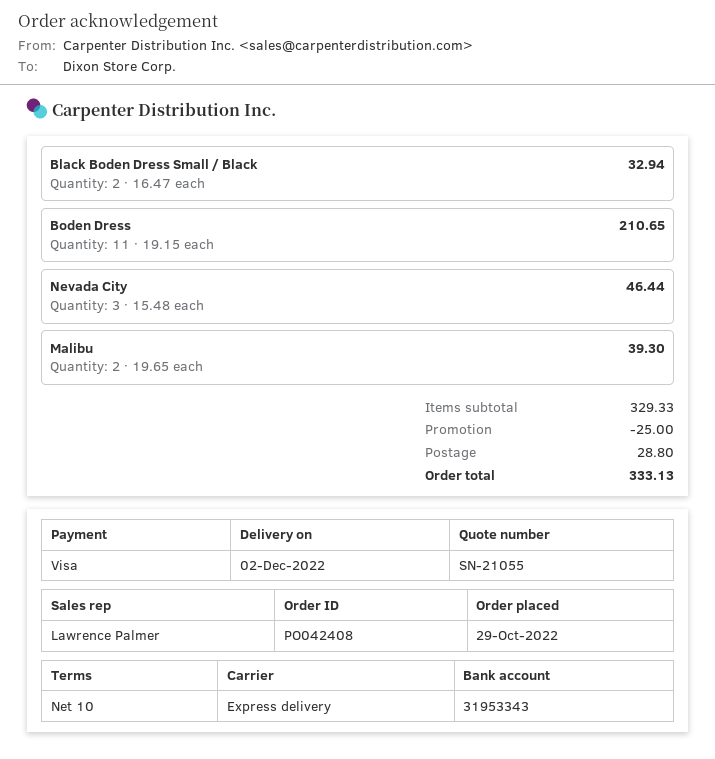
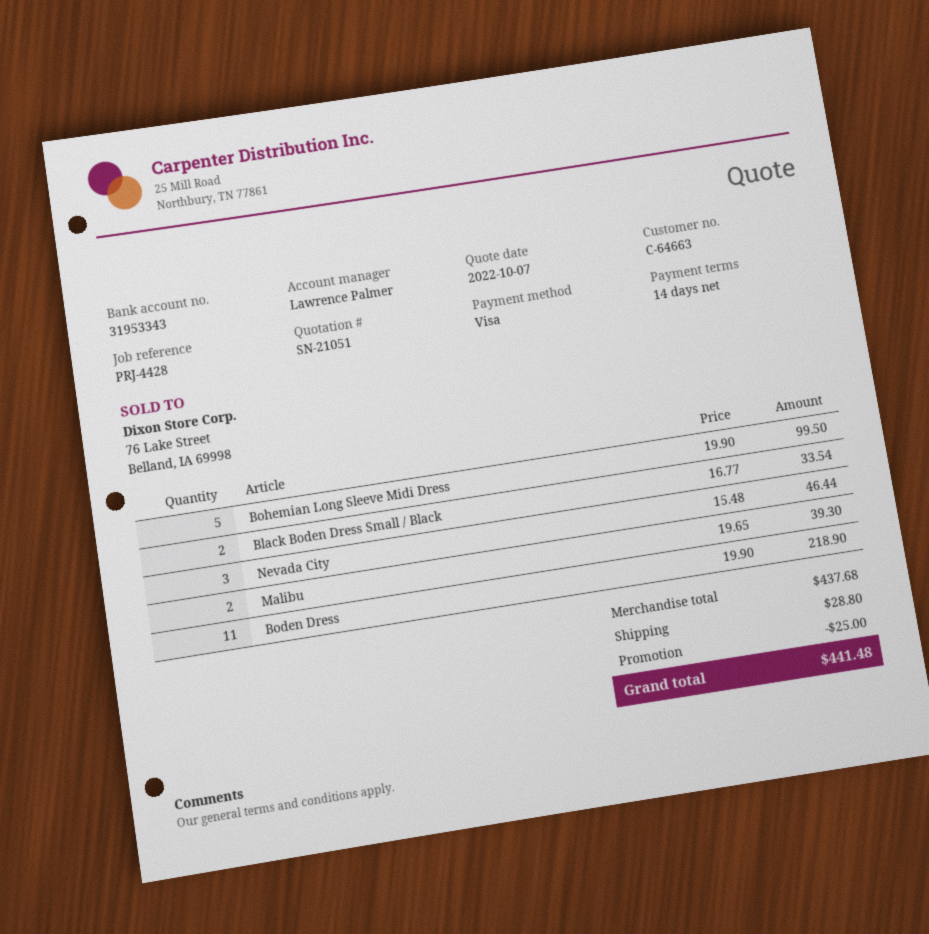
quote number: SN-21055 -> SN-21051
payment terms: 10 days -> 14 days
Black Boden Dress Small / Black: 2 x 16.47 = 32.94 -> 2 x 16.77 = 33.54
Boden Dress: 11 x 19.15 = 210.65 -> 11 x 19.90 = 218.90
Bohemian Long Sleeve Midi Dress: none -> 5 x 19.90 = 99.50
subtotal: 329.33 -> 437.68
total: 333.13 -> 441.48

